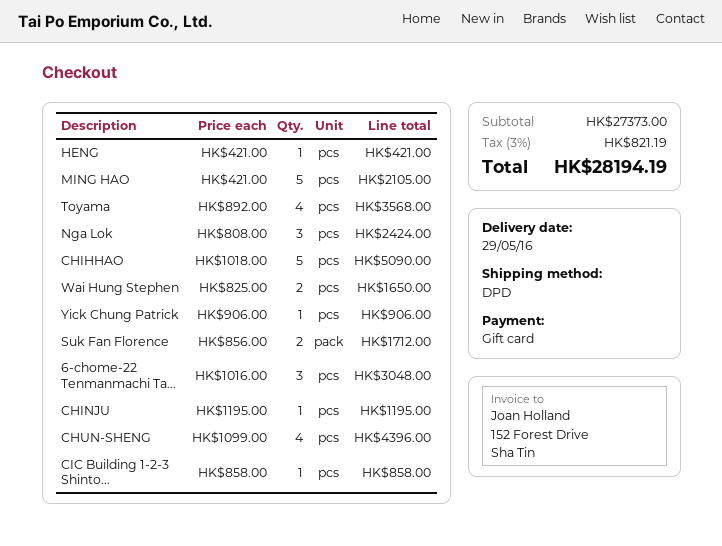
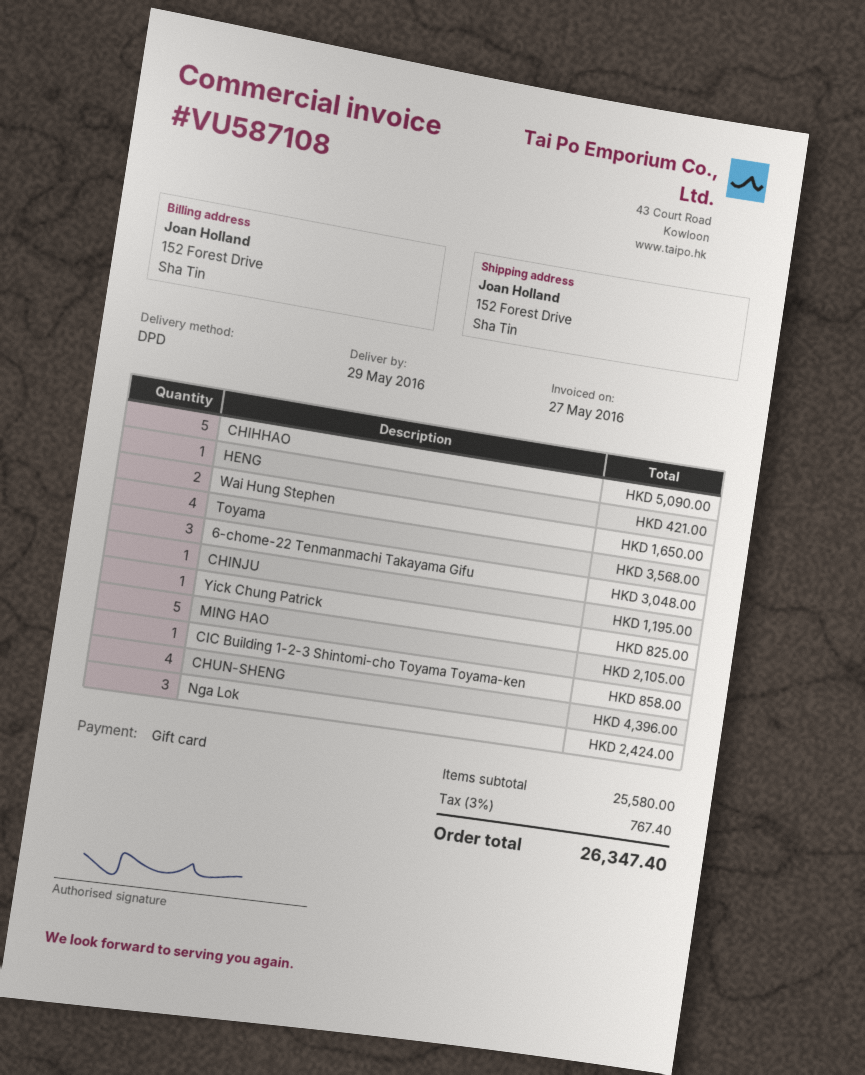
Yick Chung Patrick: 1 for 906.00 -> 1 for 825.00
Suk Fan Florence: 2 for 1712.00 -> none
subtotal: 27373.00 -> 25580.00
tax: 3% = 821.19 -> 3% = 767.40
total: 28194.19 -> 26347.40

